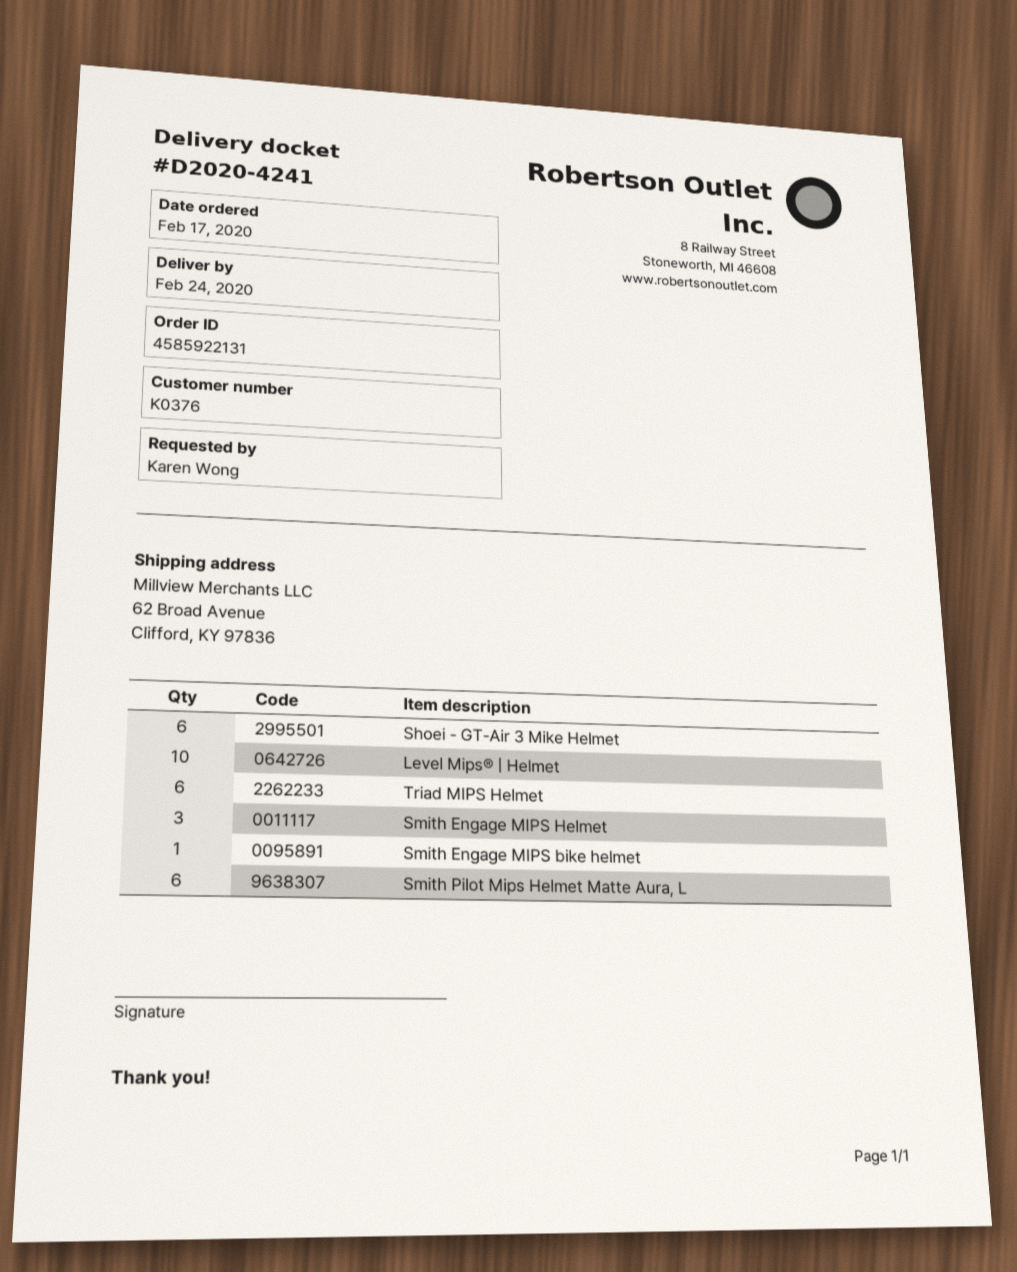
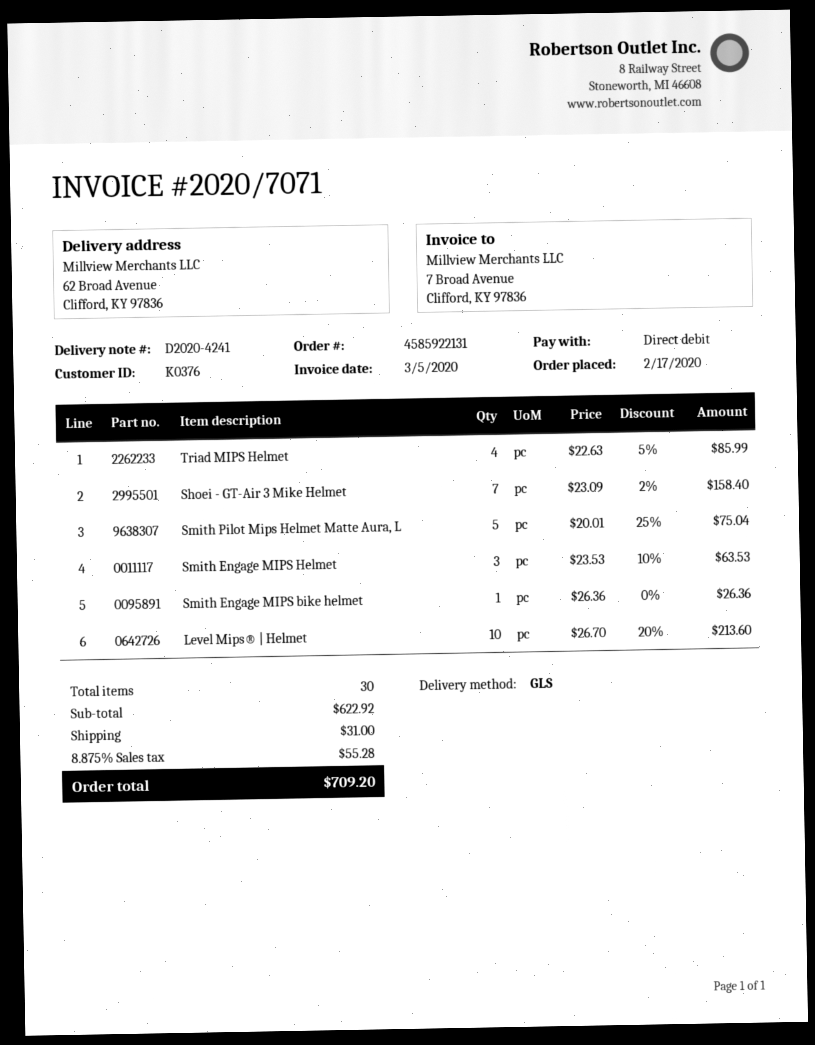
Shoei - GT-Air 3 Mike Helmet: 6 -> 7
Triad MIPS Helmet: 6 -> 4
Smith Pilot Mips Helmet Matte Aura, L: 6 -> 5

